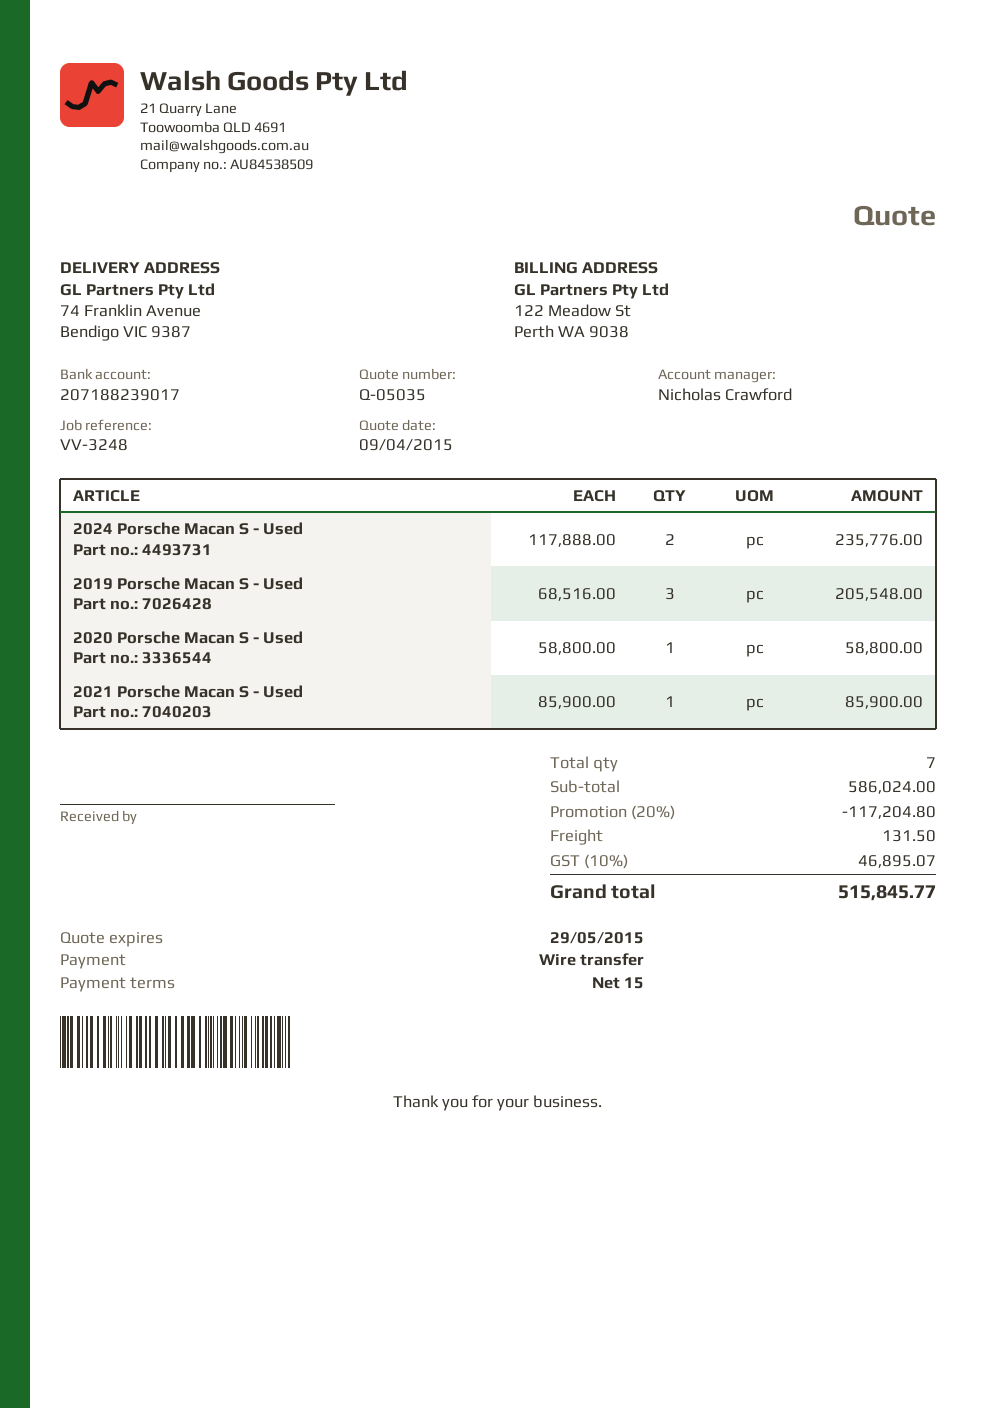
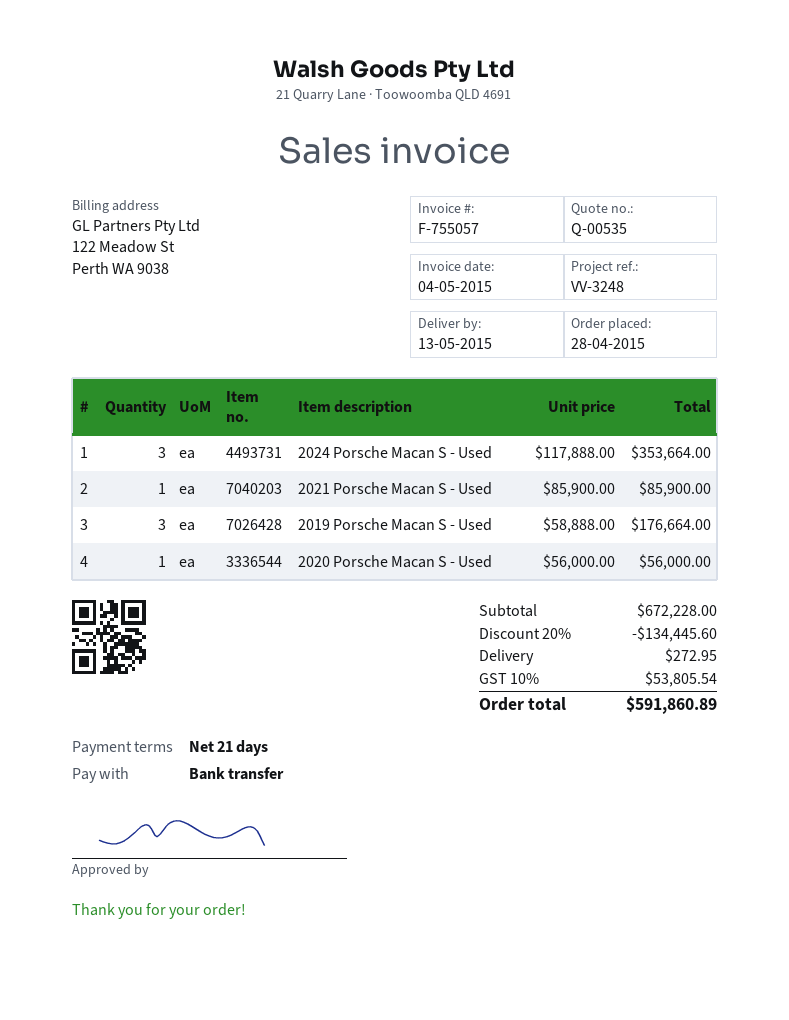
quote number: Q-05035 -> Q-00535
payment terms: 15 days -> 21 days
2024 Porsche Macan S - Used: 2 x 117888.00 = 235776.00 -> 3 x 117888.00 = 353664.00
2019 Porsche Macan S - Used: 3 x 68516.00 = 205548.00 -> 3 x 58888.00 = 176664.00
2020 Porsche Macan S - Used: 1 x 58800.00 = 58800.00 -> 1 x 56000.00 = 56000.00
subtotal: 586024.00 -> 672228.00
discount: 20% = 117204.80 -> 20% = 134445.60
shipping: 131.50 -> 272.95
tax: 10% = 46895.07 -> 10% = 53805.54
total: 515845.77 -> 591860.89

